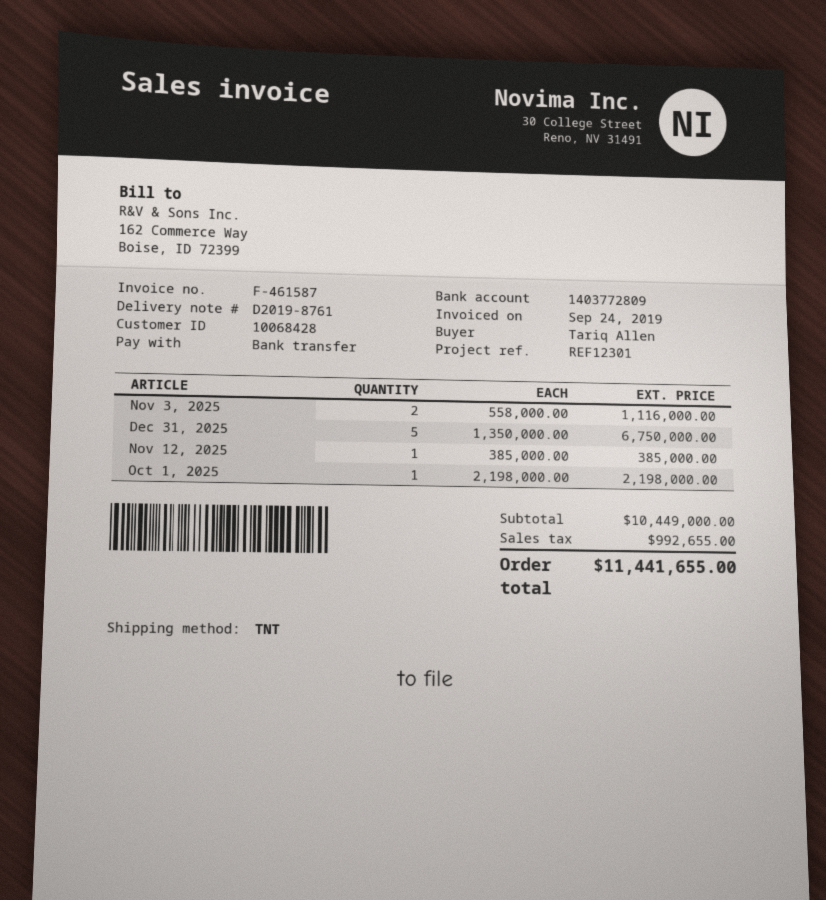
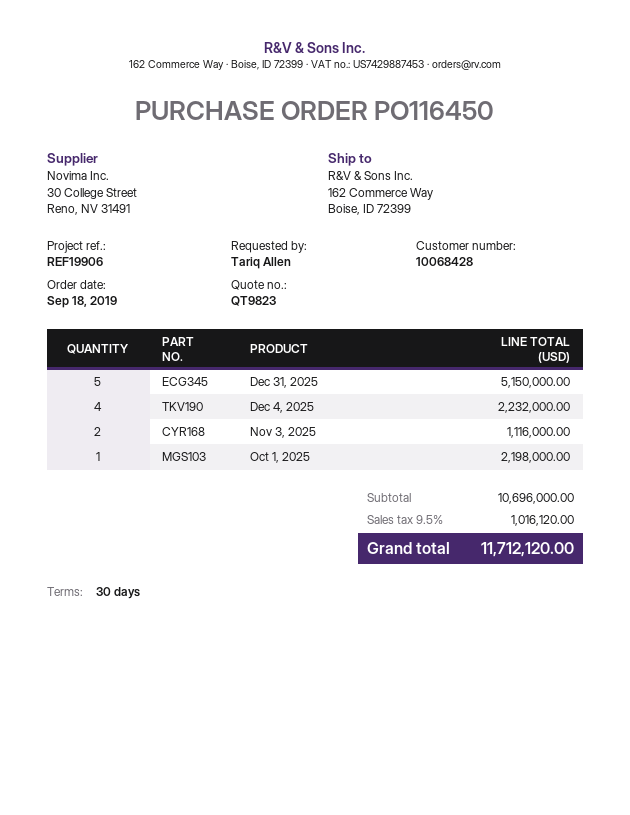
reference: REF12301 -> REF19906
Dec 31, 2025: 5 for 6750000.00 -> 5 for 5150000.00
Nov 12, 2025: 1 for 385000.00 -> none
Dec 4, 2025: none -> 4 for 2232000.00
subtotal: 10449000.00 -> 10696000.00
tax: 992655.00 -> 1016120.00
total: 11441655.00 -> 11712120.00

